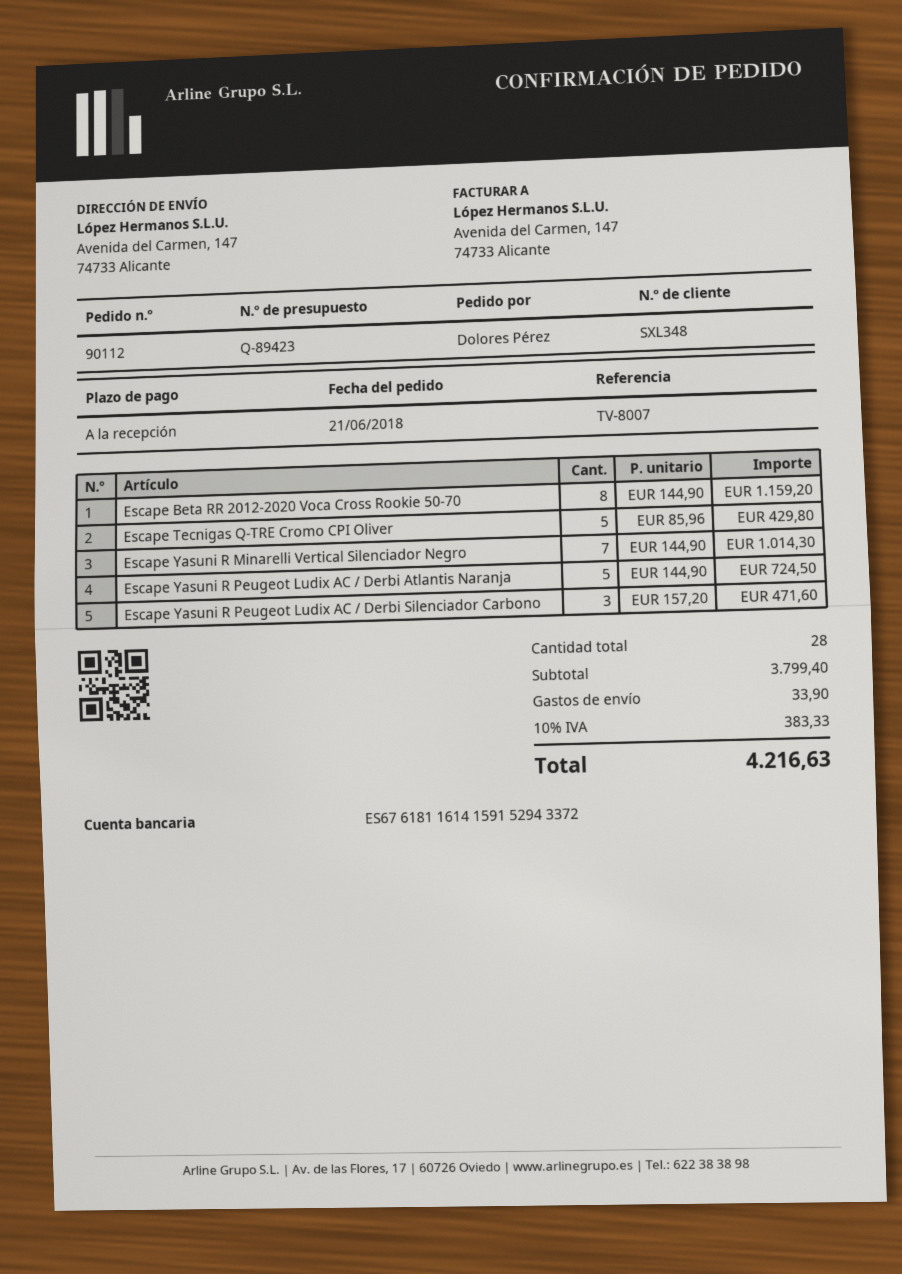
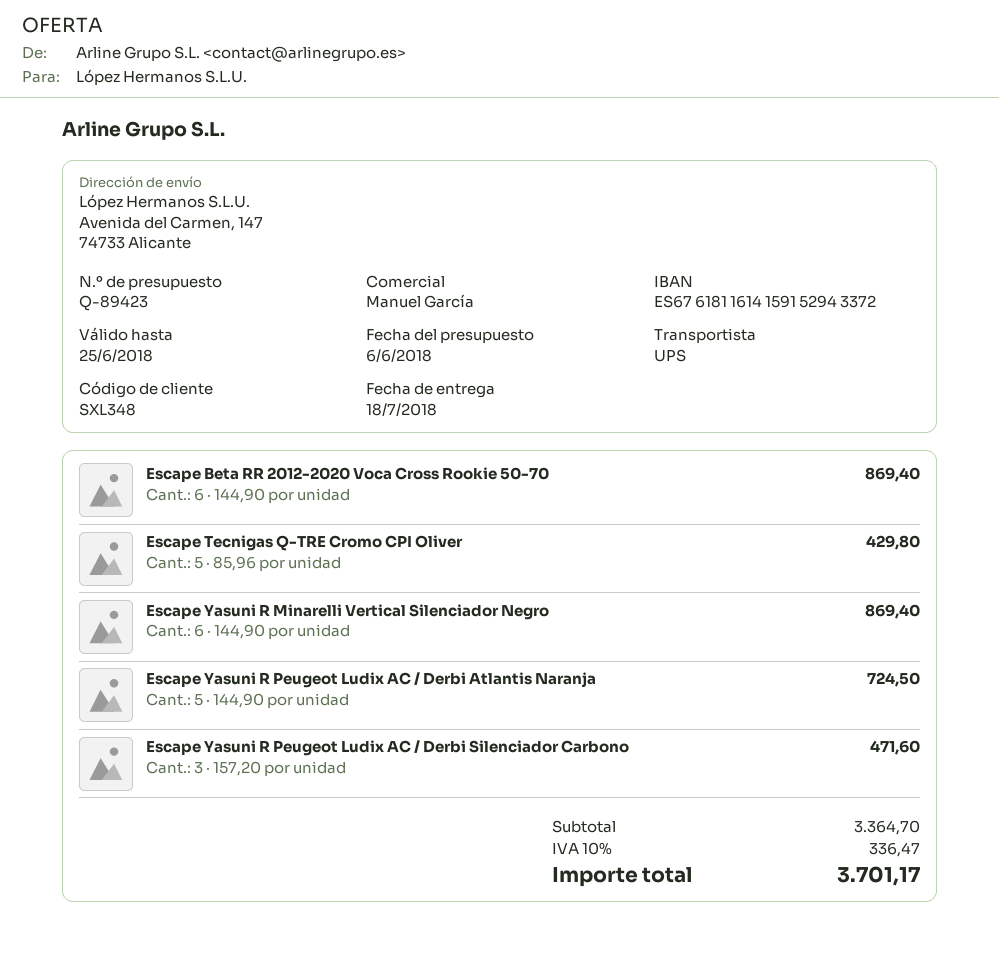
Escape Beta RR 2012-2020 Voca Cross Rookie 50-70: 8 x 144.90 = 1159.20 -> 6 x 144.90 = 869.40
Escape Yasuni R Minarelli Vertical Silenciador Negro: 7 x 144.90 = 1014.30 -> 6 x 144.90 = 869.40
subtotal: 3799.40 -> 3364.70
shipping: 33.90 -> none
tax: 10% = 383.33 -> 10% = 336.47
total: 4216.63 -> 3701.17

